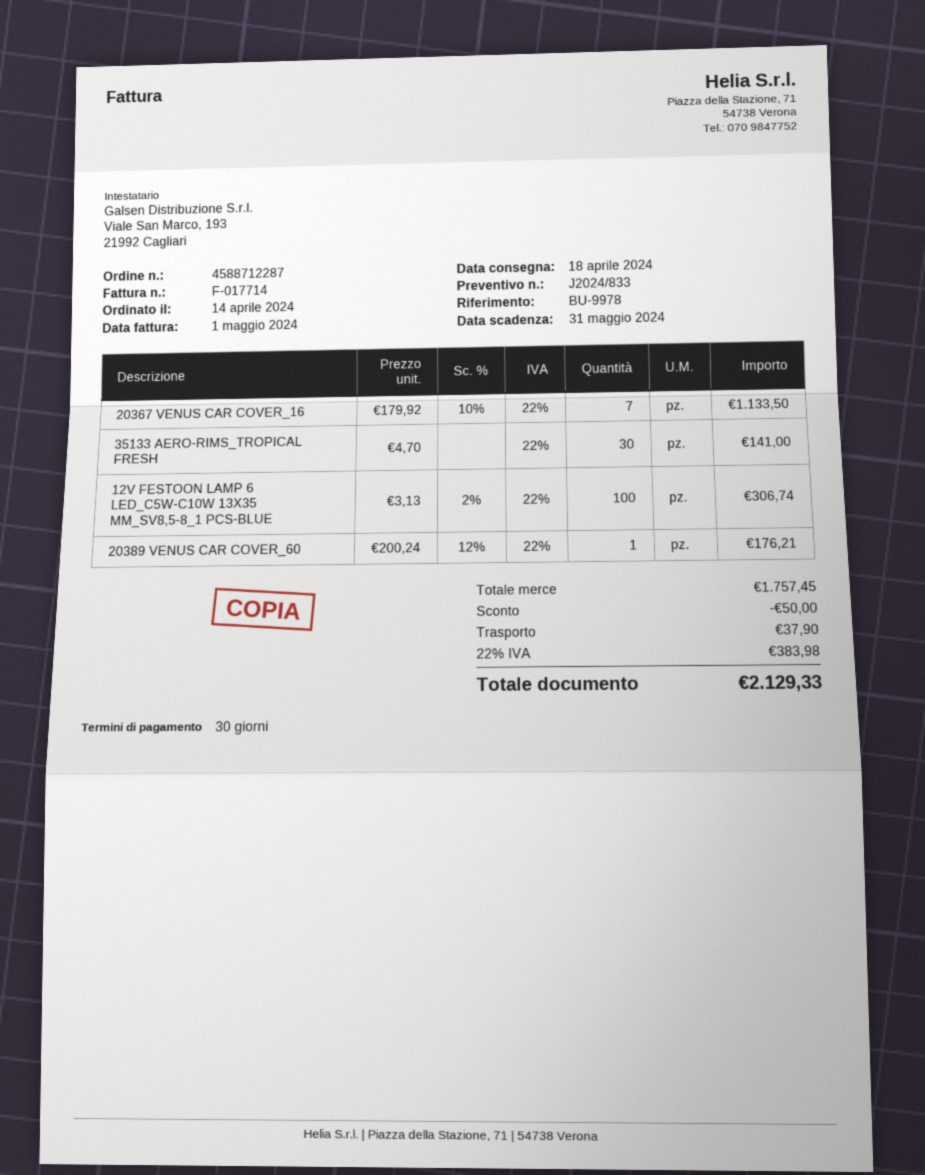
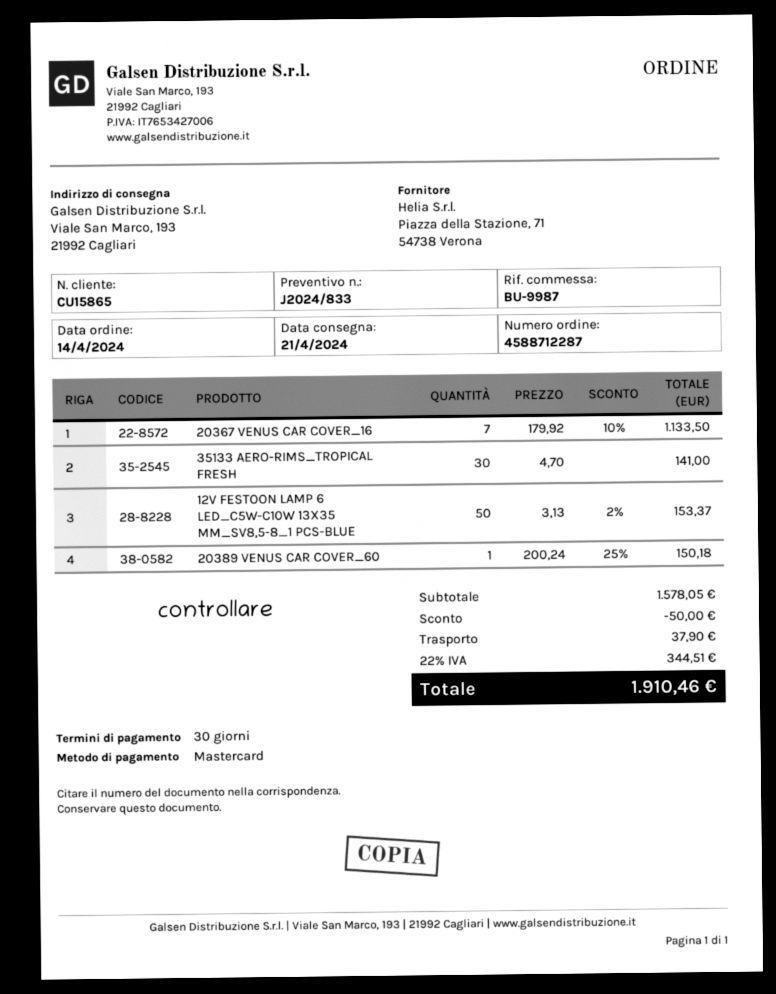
delivery date: 2024-04-18 -> 2024-04-21
reference: BU-9978 -> BU-9987
12V FESTOON LAMP 6 LED_C5W-C10W 13X35 MM_SV8,5-8_1 PCS-BLUE: 100 x 3.13 - 2% = 306.74 -> 50 x 3.13 - 2% = 153.37
20389 VENUS CAR COVER_60: 1 x 200.24 - 12% = 176.21 -> 1 x 200.24 - 25% = 150.18
subtotal: 1757.45 -> 1578.05
tax: 22% = 383.98 -> 22% = 344.51
total: 2129.33 -> 1910.46

